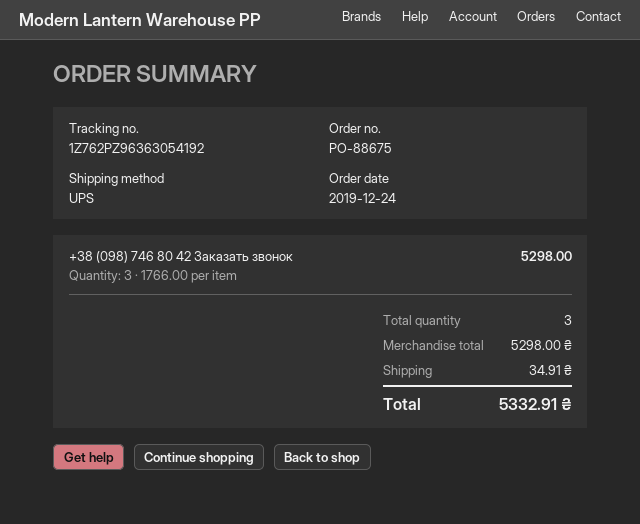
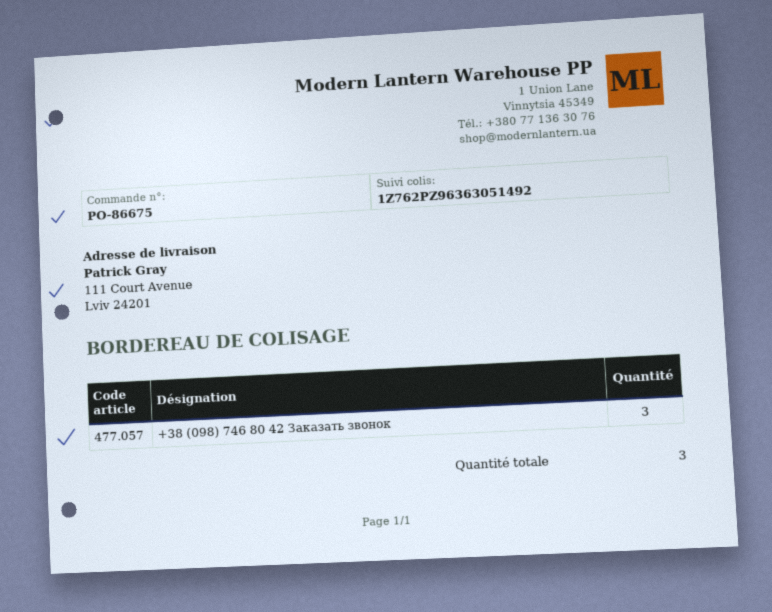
order number: PO-88675 -> PO-86675
tracking number: 1Z762PZ96363054192 -> 1Z762PZ96363051492

